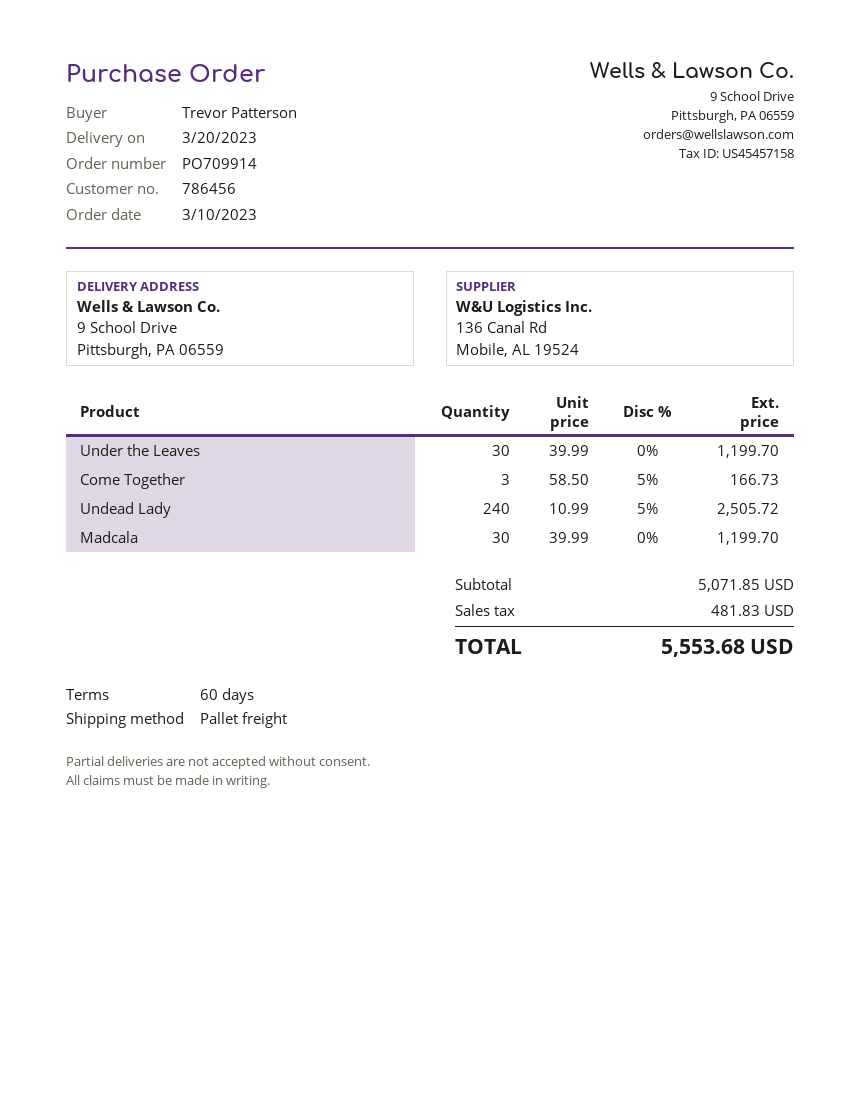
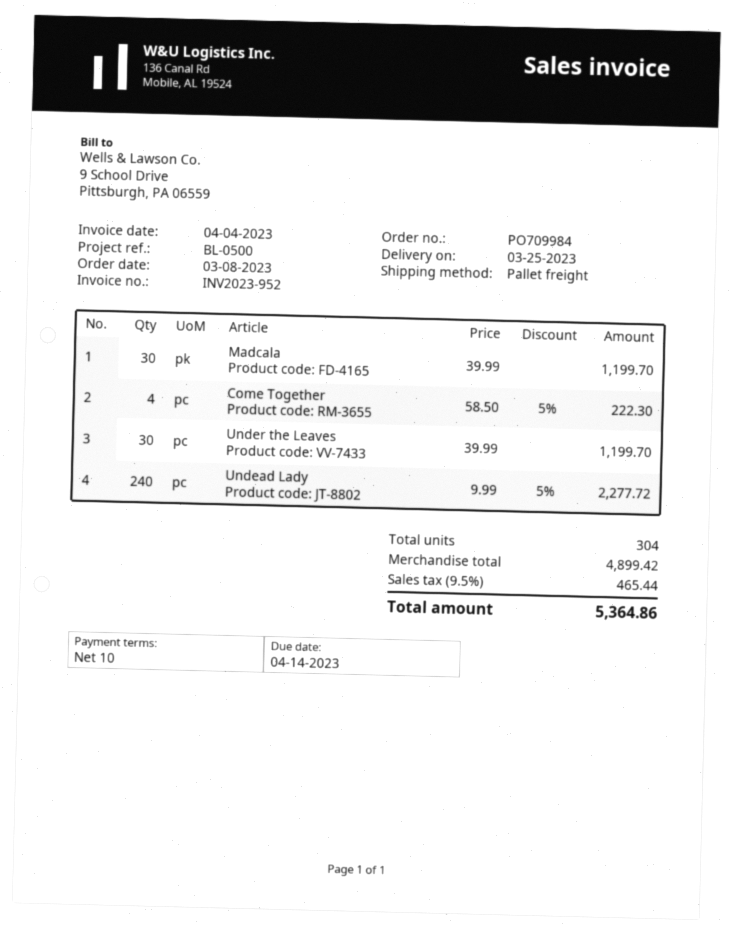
order number: PO709914 -> PO709984
order date: 2023-03-10 -> 2023-03-08
delivery date: 2023-03-20 -> 2023-03-25
payment terms: 60 days -> 10 days
Come Together: 3 x 58.50 - 5% = 166.73 -> 4 x 58.50 - 5% = 222.30
Undead Lady: 240 x 10.99 - 5% = 2505.72 -> 240 x 9.99 - 5% = 2277.72
subtotal: 5071.85 -> 4899.42
tax: 481.83 -> 465.44
total: 5553.68 -> 5364.86

